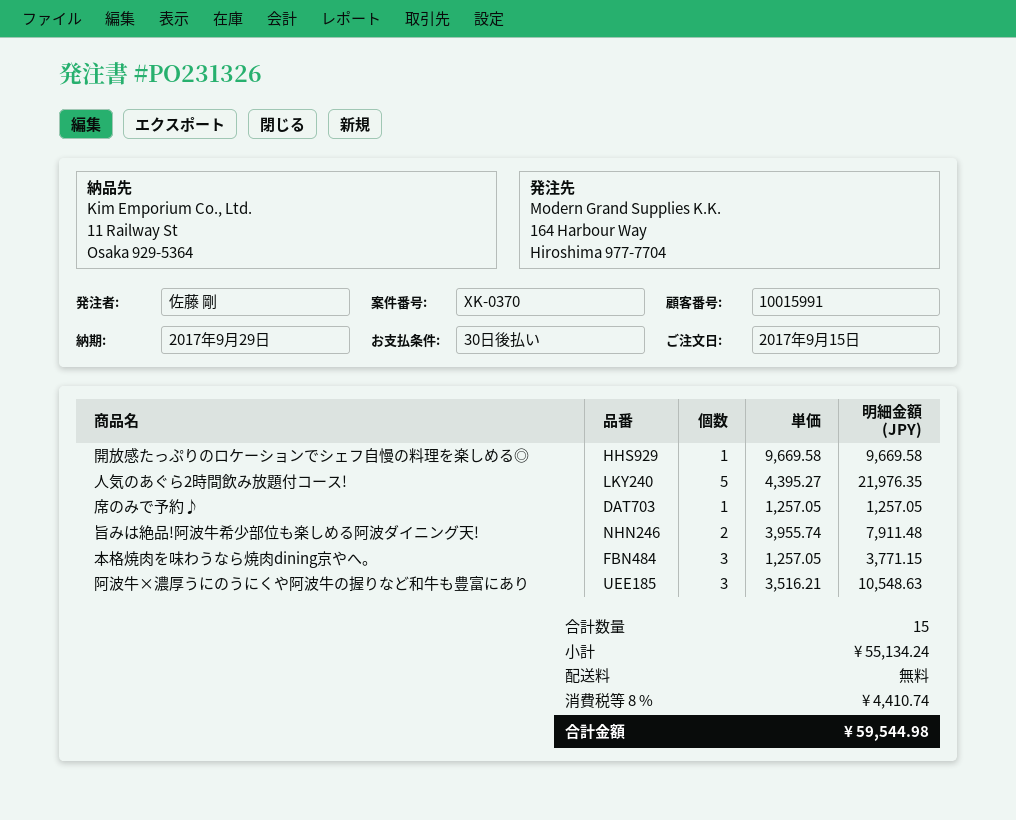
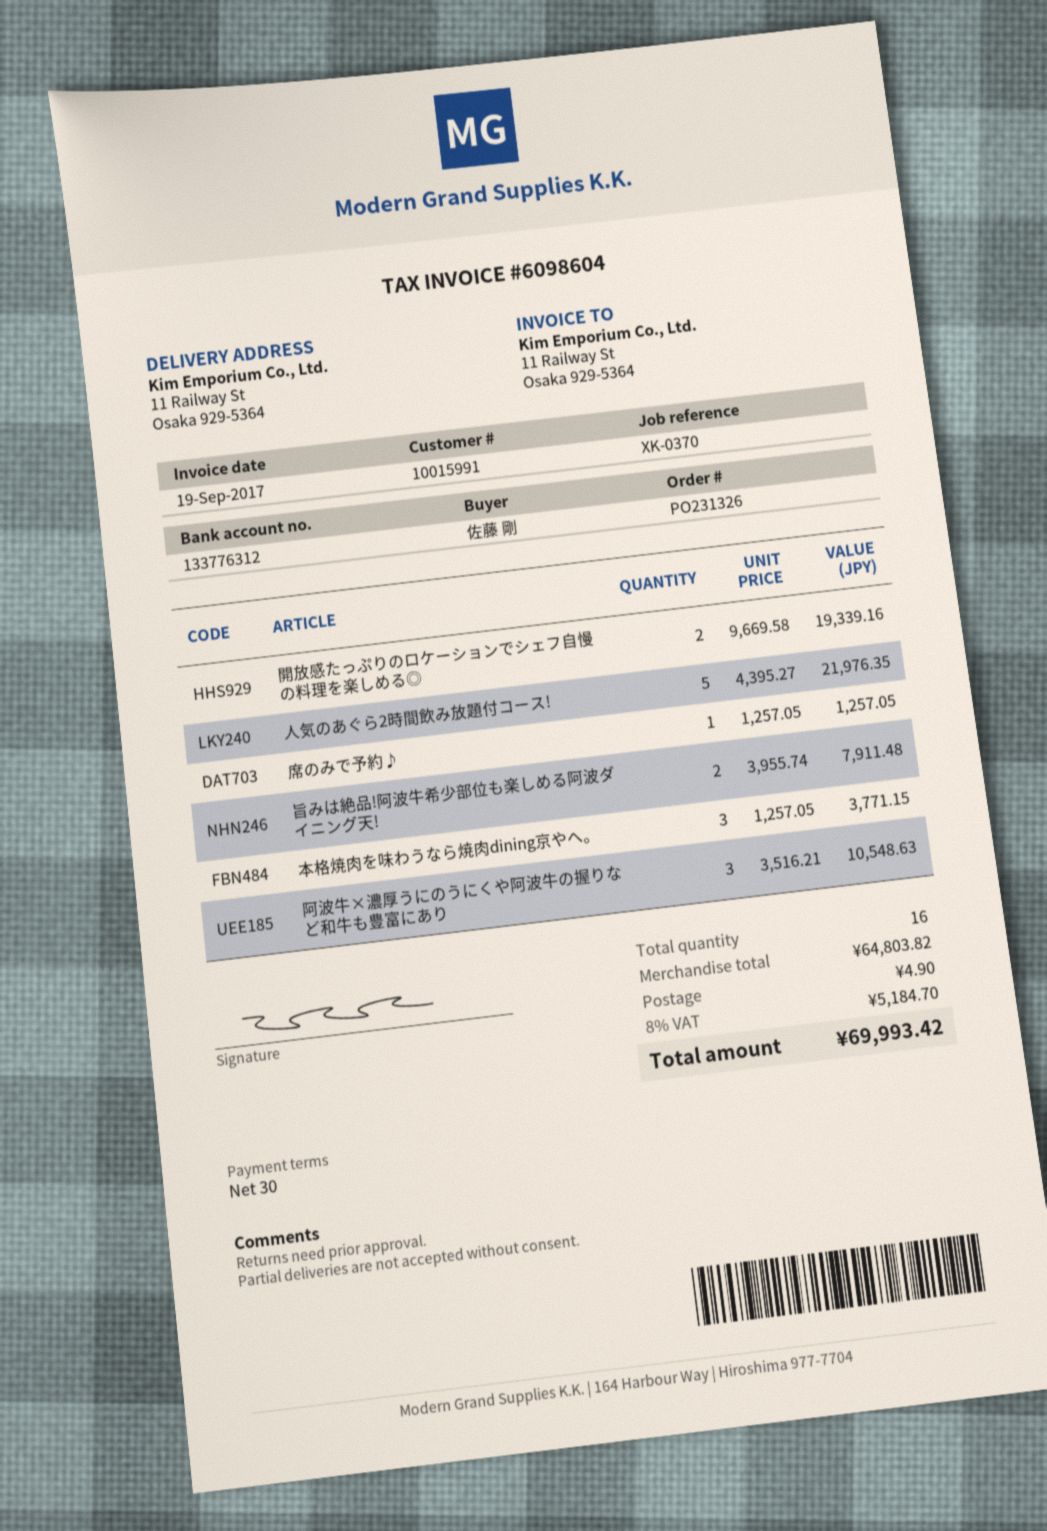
開放感たっぷりのロケーションでシェフ自慢の料理を楽しめる◎: 1 x 9669.58 = 9669.58 -> 2 x 9669.58 = 19339.16
total quantity: 15 -> 16
subtotal: 55134.24 -> 64803.82
shipping: 0.00 -> 4.90
tax: 8% = 4410.74 -> 8% = 5184.70
total: 59544.98 -> 69993.42

